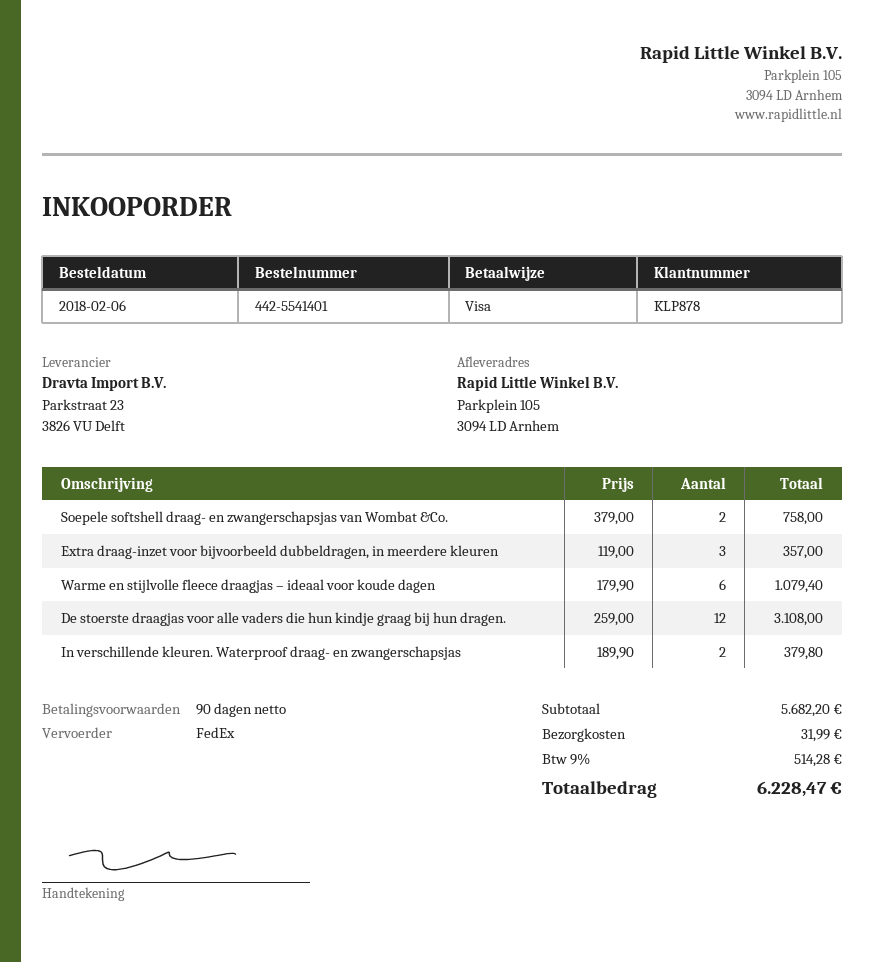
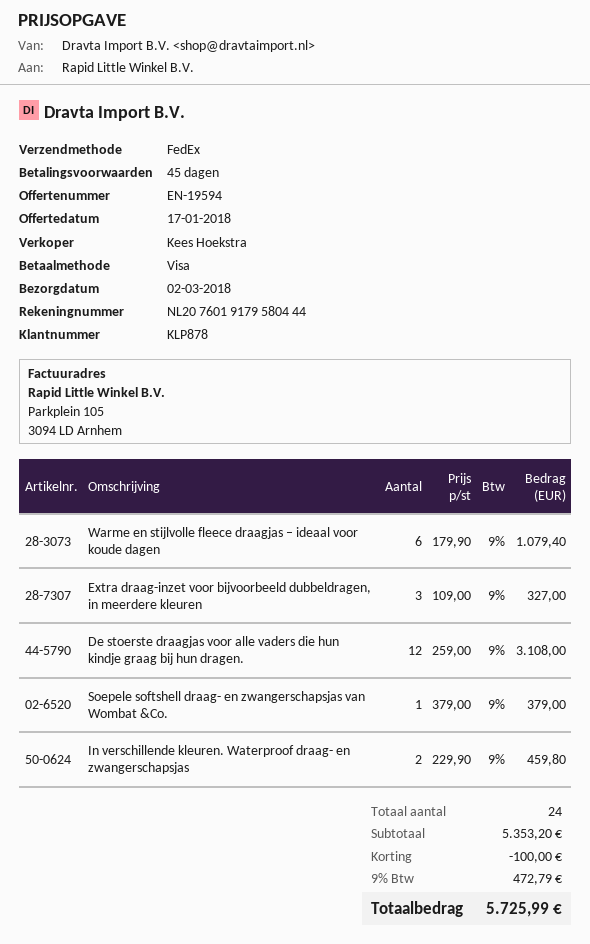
payment terms: 90 days -> 45 days
Soepele softshell draag- en zwangerschapsjas van Wombat &Co.: 2 x 379.00 = 758.00 -> 1 x 379.00 = 379.00
Extra draag-inzet voor bijvoorbeeld dubbeldragen, in meerdere kleuren: 3 x 119.00 = 357.00 -> 3 x 109.00 = 327.00
In verschillende kleuren. Waterproof draag- en zwangerschapsjas: 2 x 189.90 = 379.80 -> 2 x 229.90 = 459.80
subtotal: 5682.20 -> 5353.20
discount: none -> 100.00
shipping: 31.99 -> none
tax: 9% = 514.28 -> 9% = 472.79
total: 6228.47 -> 5725.99

